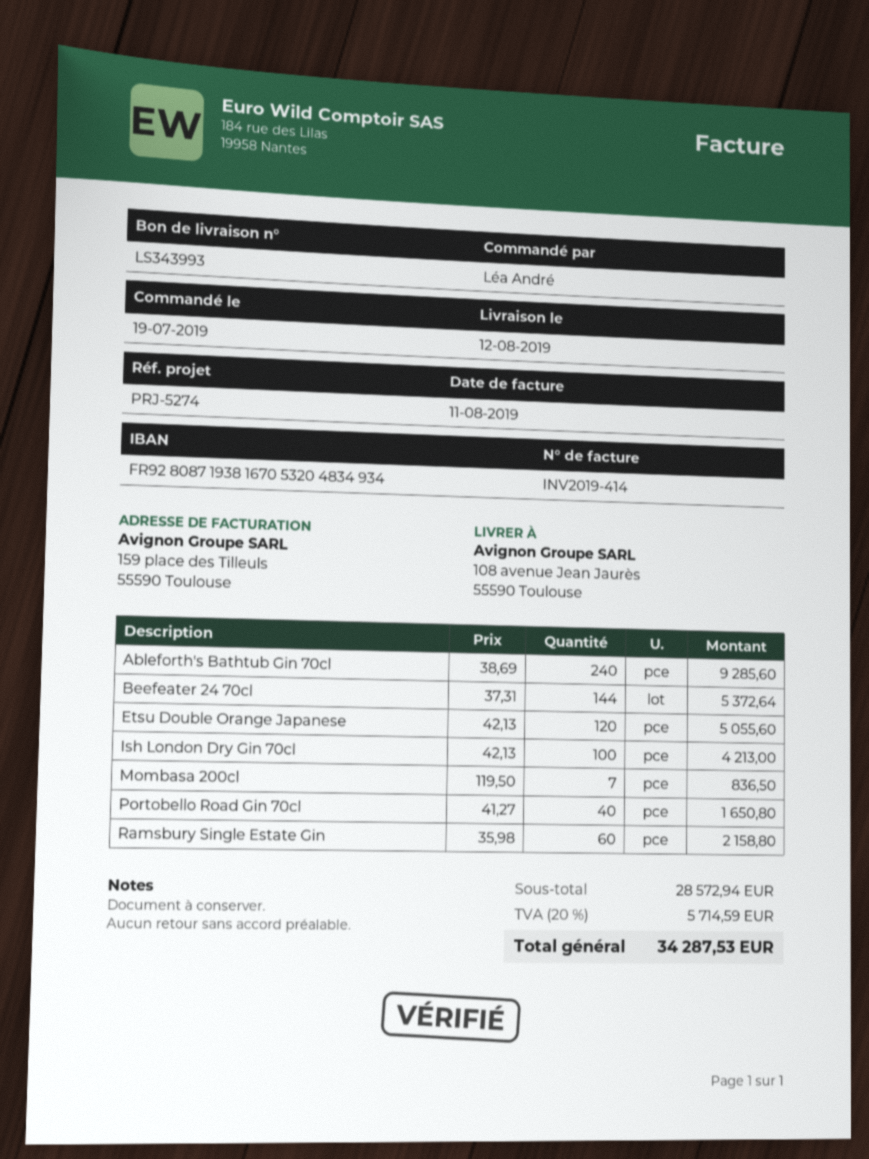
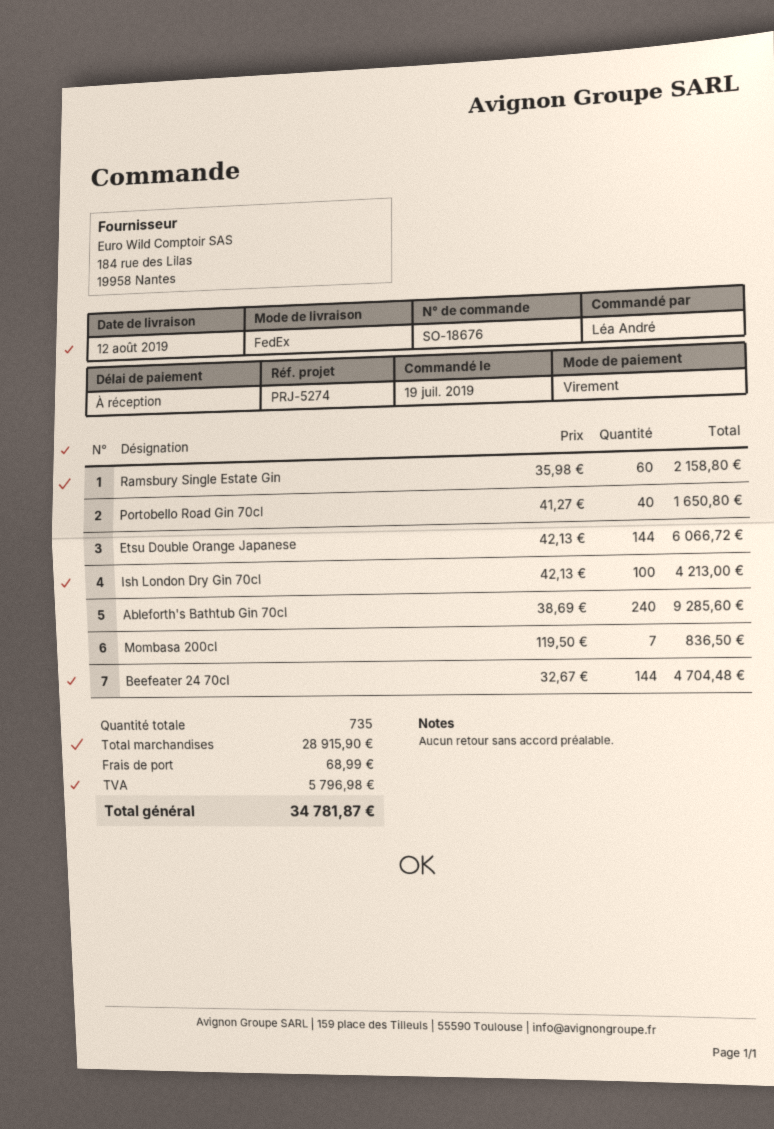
Beefeater 24 70cl: 144 x 37.31 = 5372.64 -> 144 x 32.67 = 4704.48
Etsu Double Orange Japanese: 120 x 42.13 = 5055.60 -> 144 x 42.13 = 6066.72
subtotal: 28572.94 -> 28915.90
shipping: none -> 68.99
tax: 5714.59 -> 5796.98
total: 34287.53 -> 34781.87

